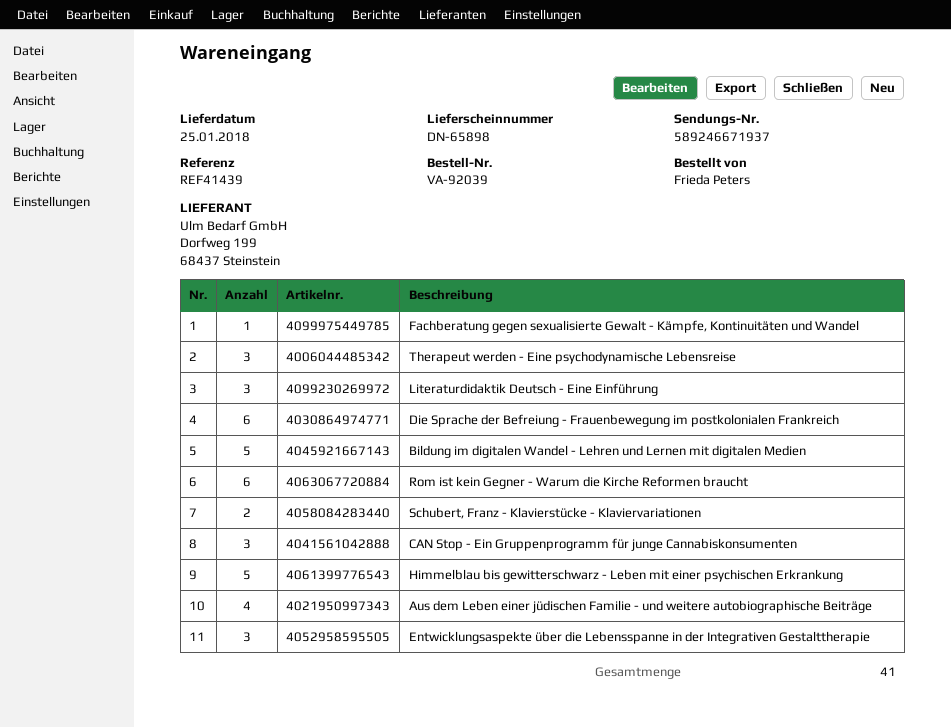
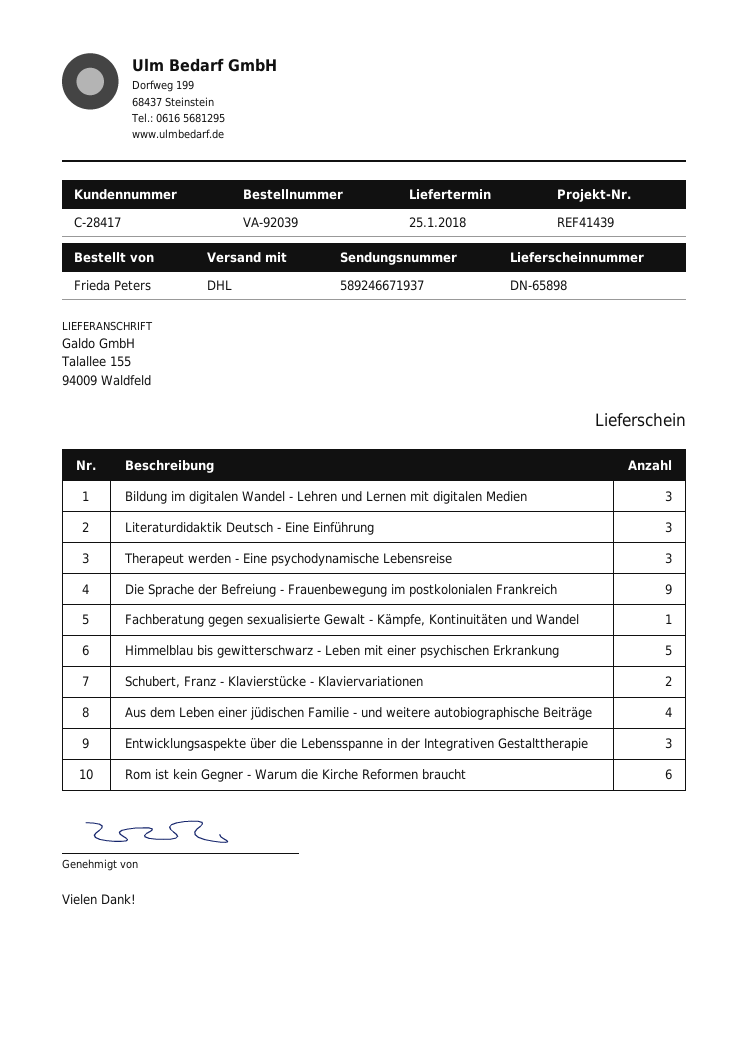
Die Sprache der Befreiung - Frauenbewegung im postkolonialen Frankreich: 6 -> 9
Bildung im digitalen Wandel - Lehren und Lernen mit digitalen Medien: 5 -> 3
CAN Stop - Ein Gruppenprogramm für junge Cannabiskonsumenten: 3 -> none

